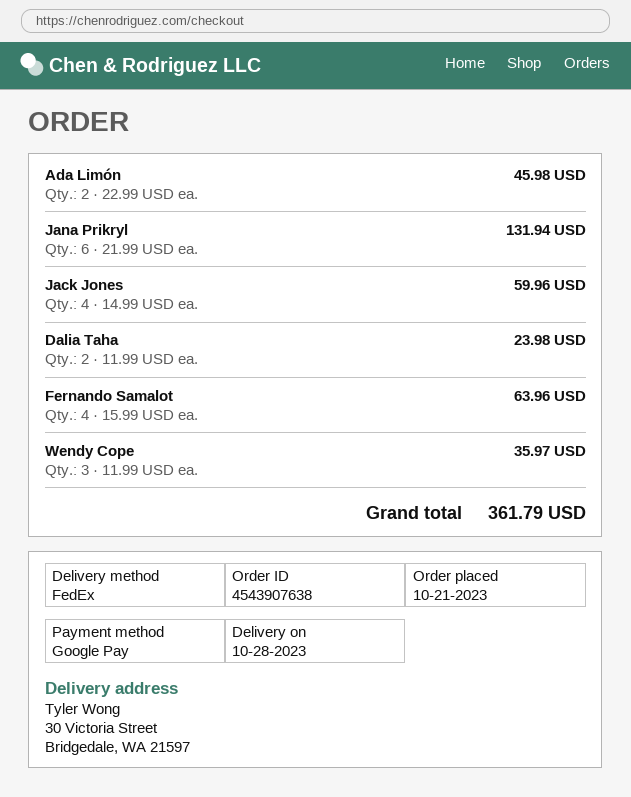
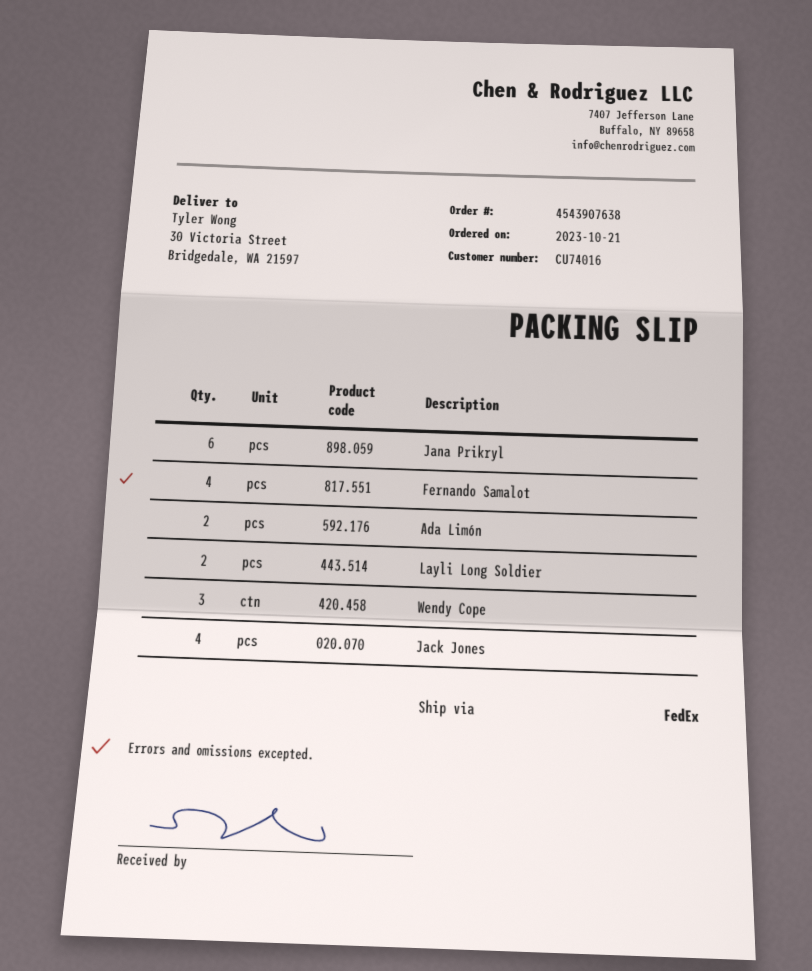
Dalia Taha: 2 -> none
Layli Long Soldier: none -> 2

